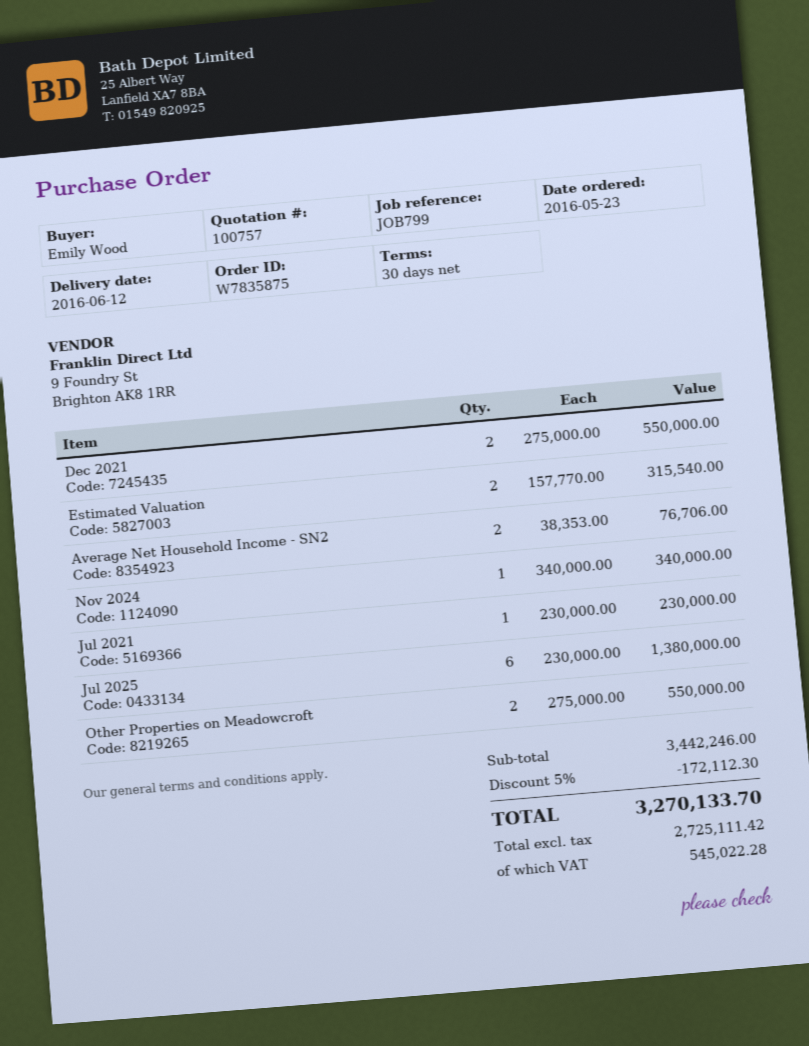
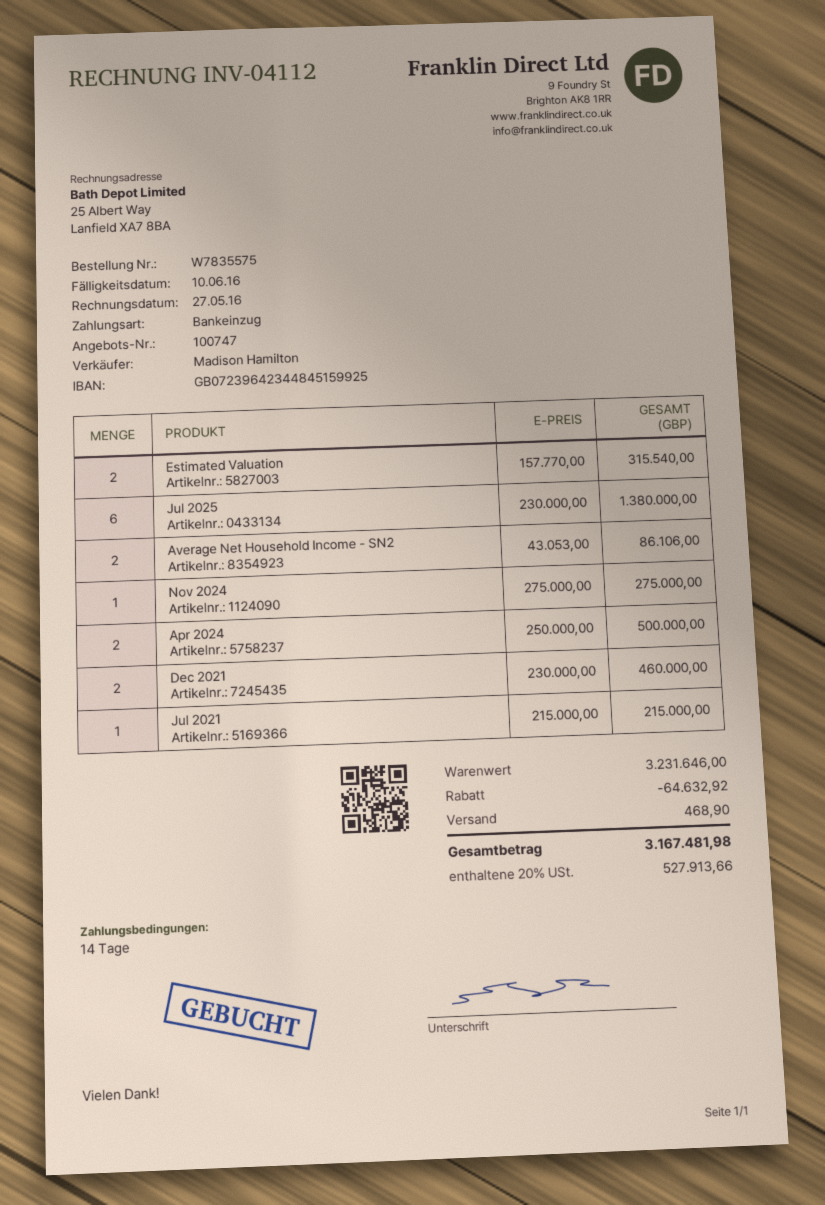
quote number: 100757 -> 100747
order number: W7835875 -> W7835575
payment terms: 30 days -> 14 days
Dec 2021: 2 x 275000.00 = 550000.00 -> 2 x 230000.00 = 460000.00
Average Net Household Income - SN2: 2 x 38353.00 = 76706.00 -> 2 x 43053.00 = 86106.00
Nov 2024: 1 x 340000.00 = 340000.00 -> 1 x 275000.00 = 275000.00
Jul 2021: 1 x 230000.00 = 230000.00 -> 1 x 215000.00 = 215000.00
Other Properties on Meadowcroft: 2 x 275000.00 = 550000.00 -> none
Apr 2024: none -> 2 x 250000.00 = 500000.00
subtotal: 3442246.00 -> 3231646.00
discount: 172112.30 -> 64632.92
shipping: none -> 468.90
tax: 545022.28 -> 527913.66
total: 3270133.70 -> 3167481.98

